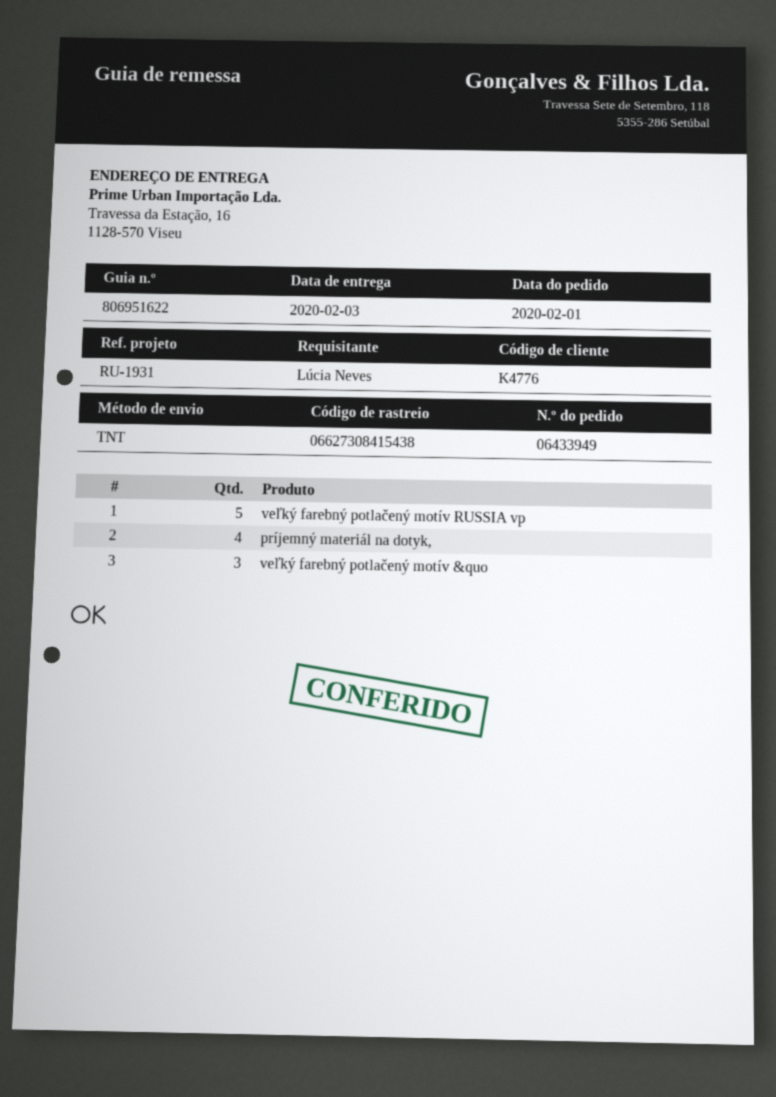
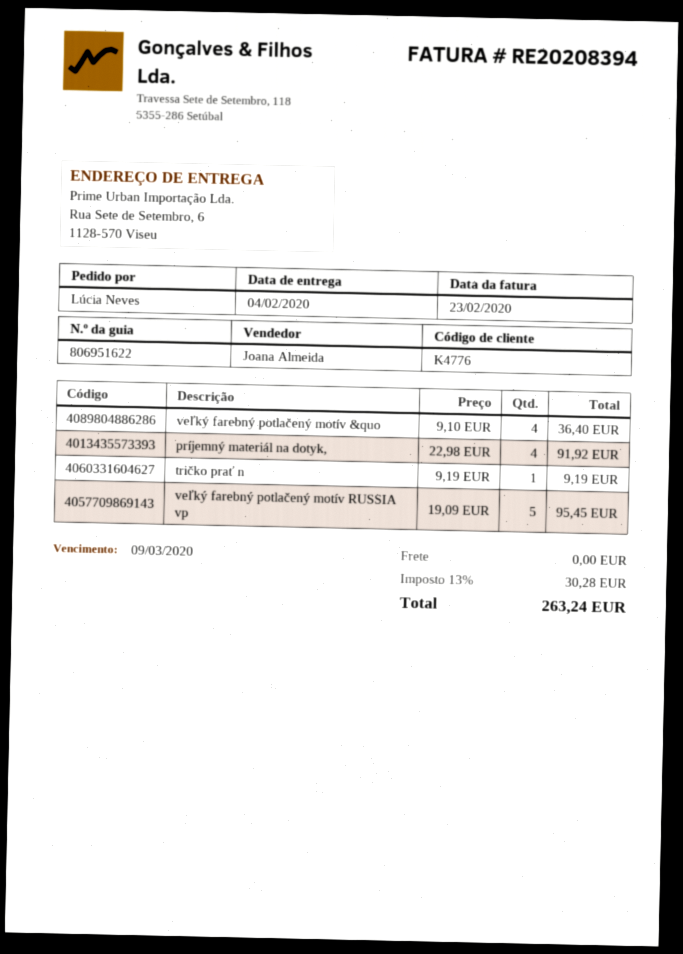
delivery date: 2020-02-03 -> 2020-02-04
ship to: Travessa da Estação, 16, 1128-570 Viseu -> Rua Sete de Setembro, 6, 1128-570 Viseu
veľký farebný potlačený motív &quo: 3 -> 4
tričko prať n: none -> 1

